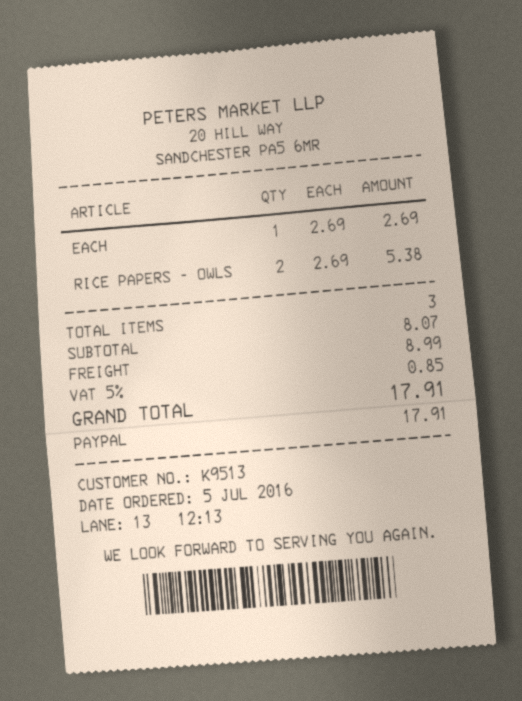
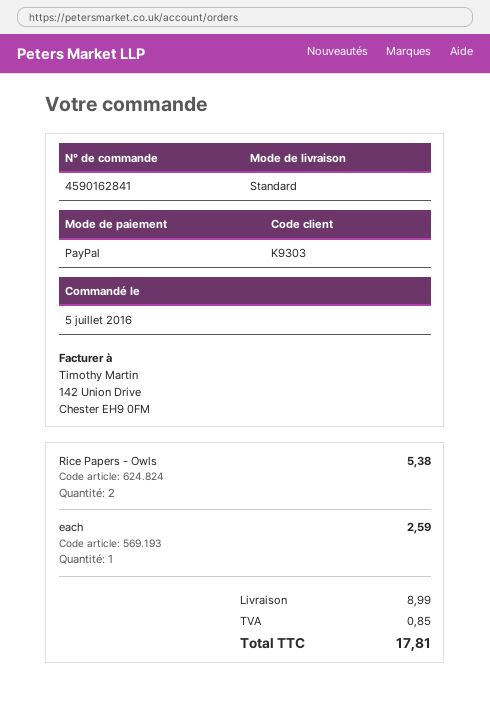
customer number: K9513 -> K9303
EACH: 1 for 2.69 -> 1 for 2.59
total: 17.91 -> 17.81

